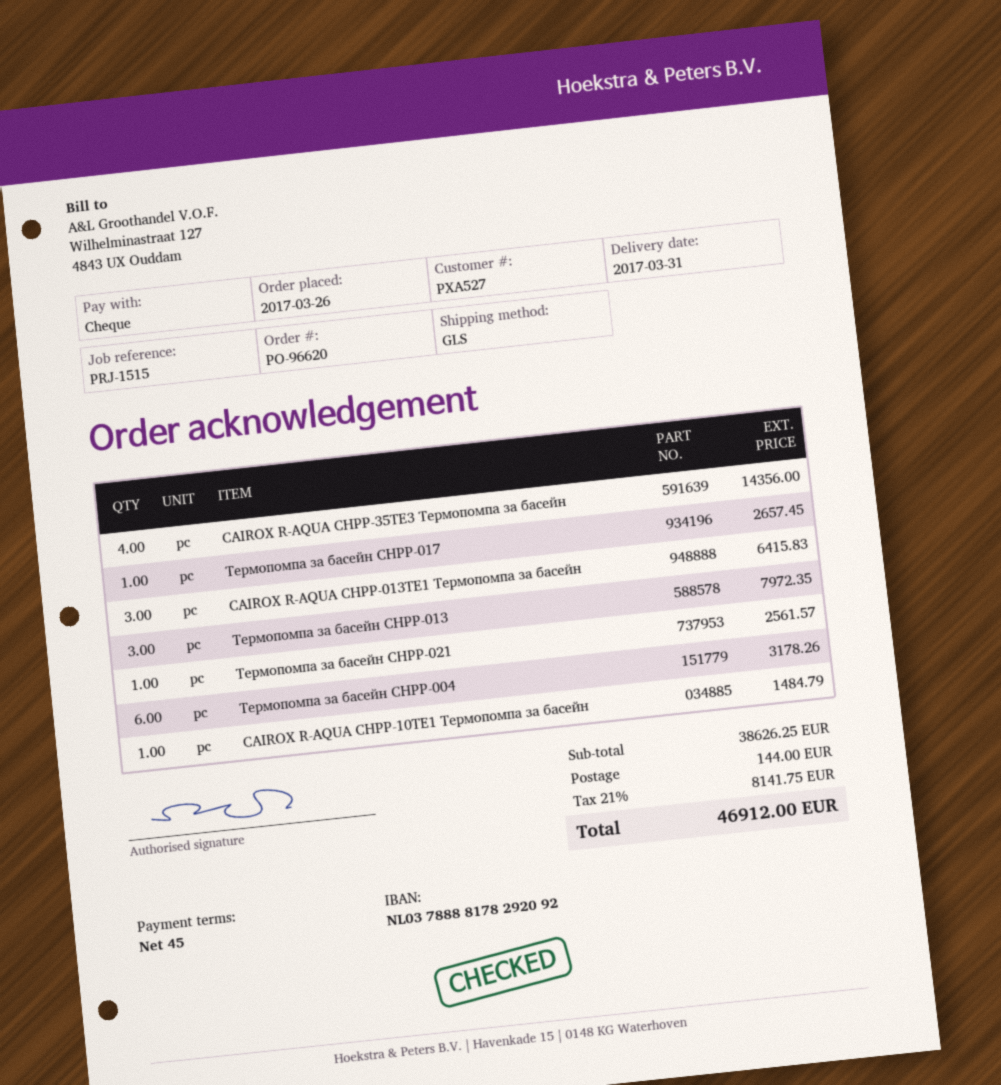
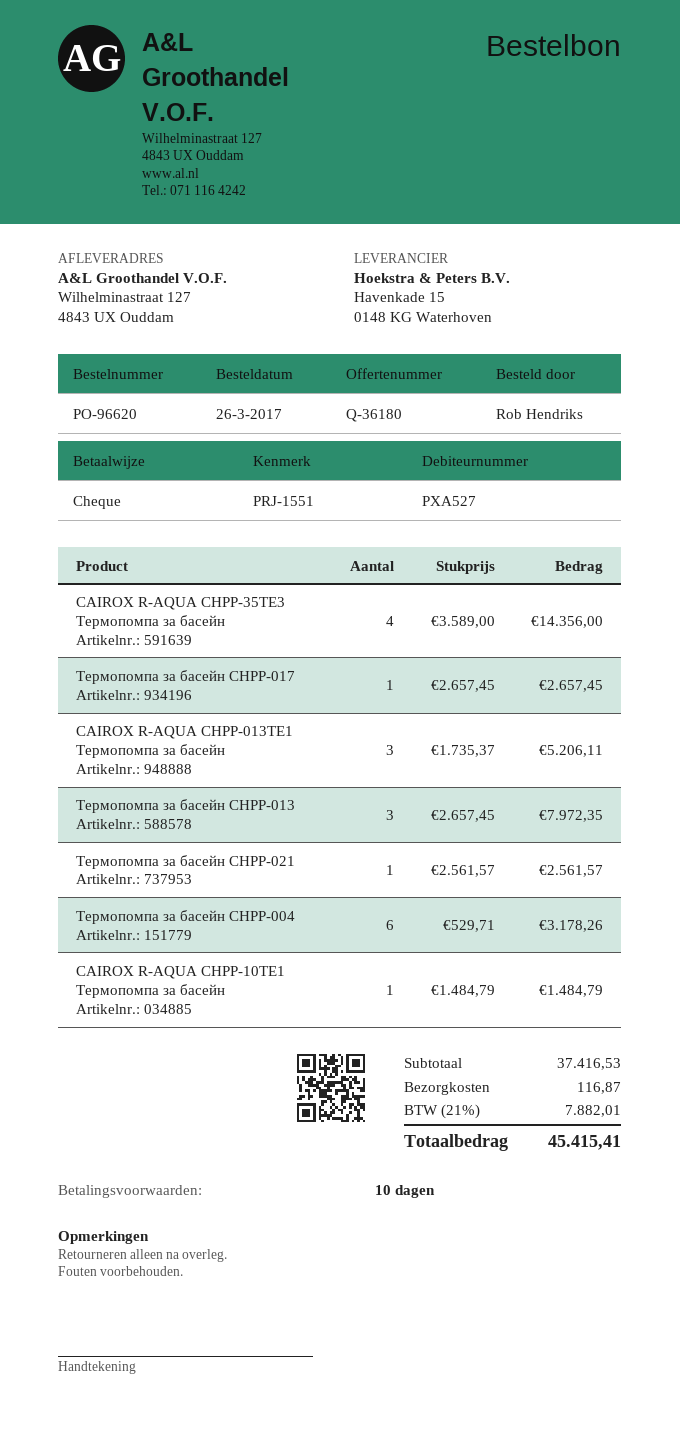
payment terms: 45 days -> 10 days
reference: PRJ-1515 -> PRJ-1551
CAIROX R-AQUA CHPP-013TE1 Термопомпа за басейн: 3 for 6415.83 -> 3 for 5206.11
subtotal: 38626.25 -> 37416.53
shipping: 144.00 -> 116.87
tax: 21% = 8141.75 -> 21% = 7882.01
total: 46912.00 -> 45415.41

